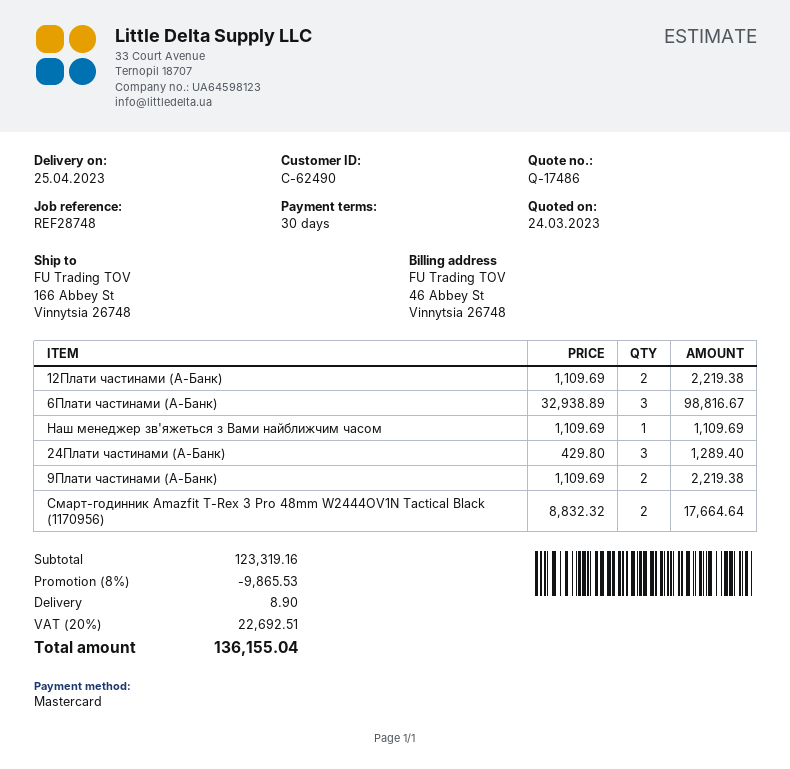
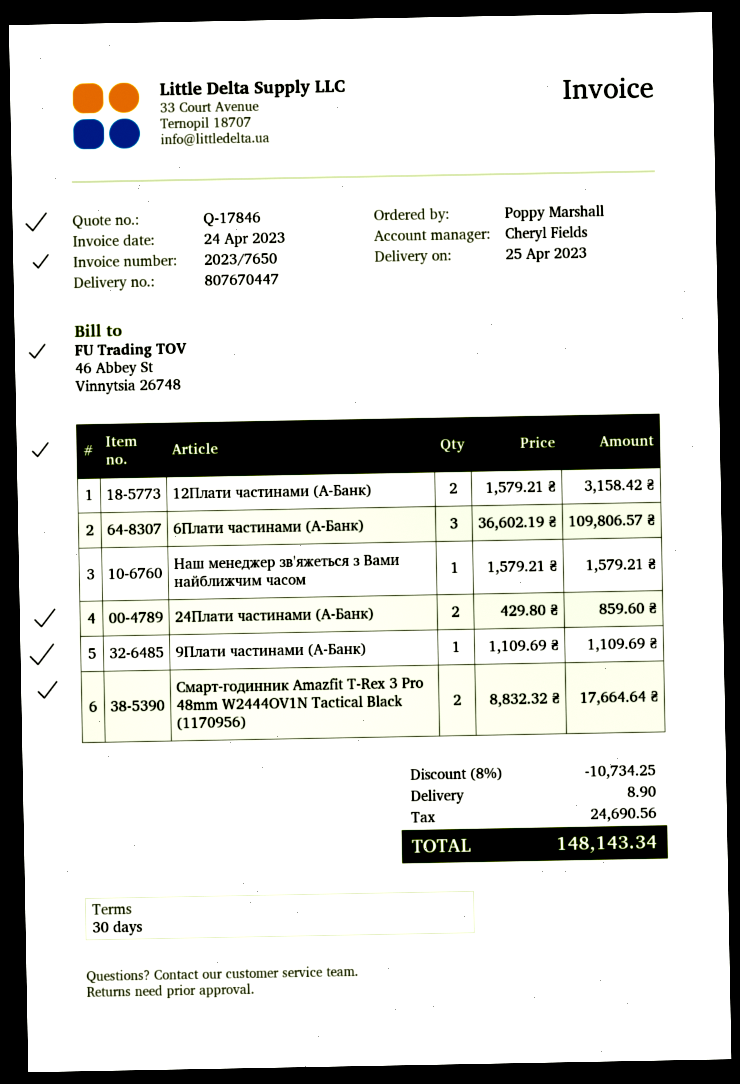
quote number: Q-17486 -> Q-17846
12Плати частинами (А-Банк): 2 x 1109.69 = 2219.38 -> 2 x 1579.21 = 3158.42
6Плати частинами (А-Банк): 3 x 32938.89 = 98816.67 -> 3 x 36602.19 = 109806.57
Наш менеджер зв'яжеться з Вами найближчим часом: 1 x 1109.69 = 1109.69 -> 1 x 1579.21 = 1579.21
24Плати частинами (А-Банк): 3 x 429.80 = 1289.40 -> 2 x 429.80 = 859.60
9Плати частинами (А-Банк): 2 x 1109.69 = 2219.38 -> 1 x 1109.69 = 1109.69
discount: 8% = 9865.53 -> 8% = 10734.25
tax: 22692.51 -> 24690.56
total: 136155.04 -> 148143.34

